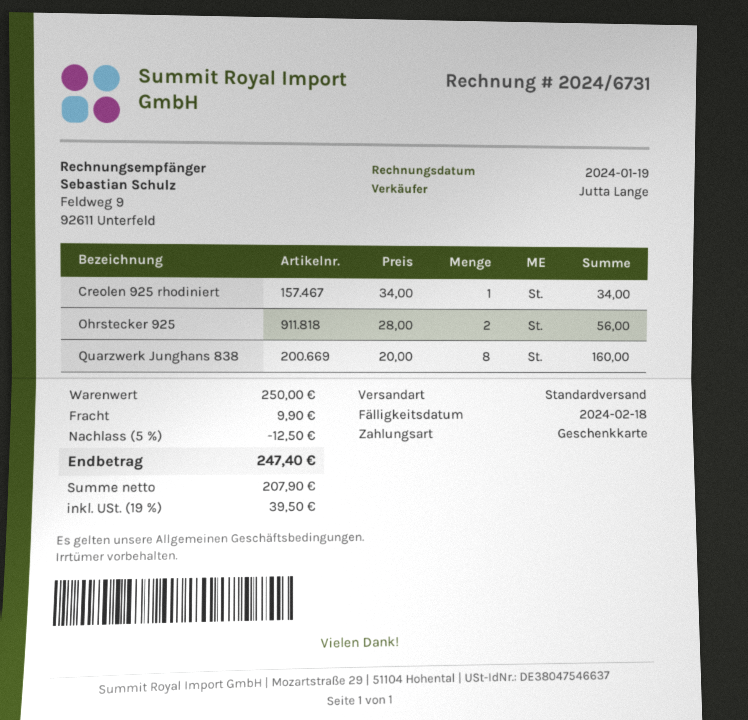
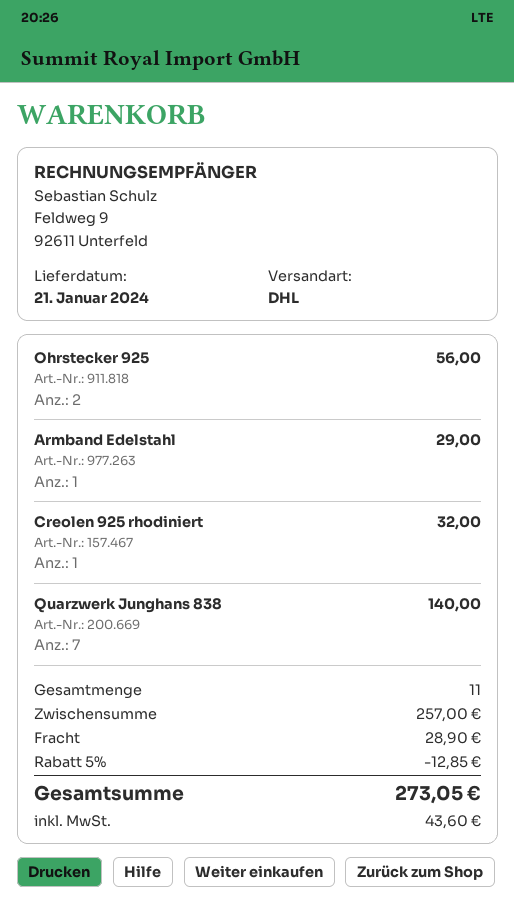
shipping method: standard -> DHL
Creolen 925 rhodiniert: 1 for 34.00 -> 1 for 32.00
Quarzwerk Junghans 838: 8 for 160.00 -> 7 for 140.00
Armband Edelstahl: none -> 1 for 29.00
subtotal: 250.00 -> 257.00
discount: 5% = 12.50 -> 5% = 12.85
shipping: 9.90 -> 28.90
tax: 39.50 -> 43.60
total: 247.40 -> 273.05

